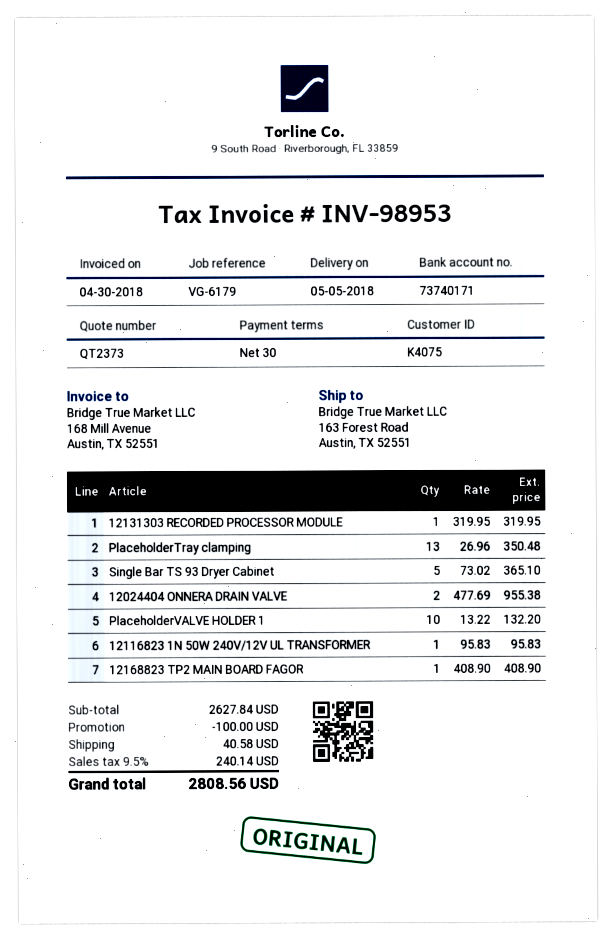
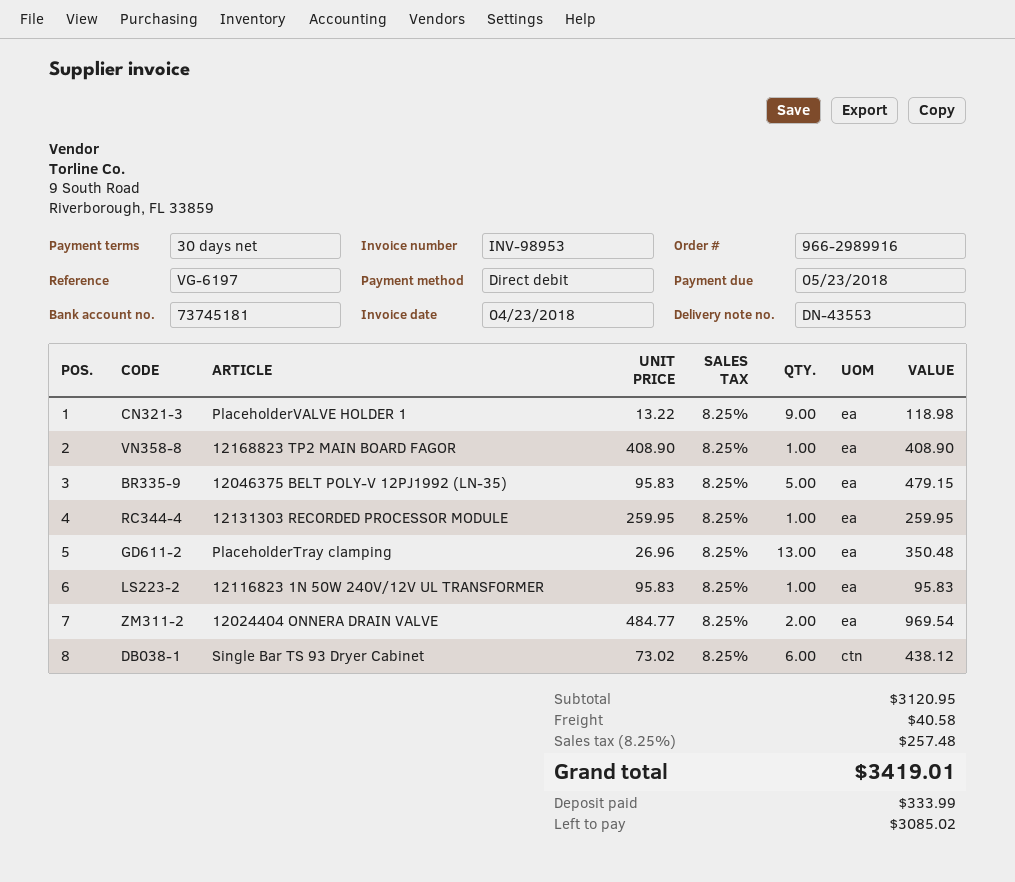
invoice date: 2018-04-30 -> 2018-04-23
reference: VG-6179 -> VG-6197
bank account: 73740171 -> 73745181
12131303 RECORDED PROCESSOR MODULE: 1 x 319.95 = 319.95 -> 1 x 259.95 = 259.95
Single Bar TS 93 Dryer Cabinet: 5 x 73.02 = 365.10 -> 6 x 73.02 = 438.12
12024404 ONNERA DRAIN VALVE: 2 x 477.69 = 955.38 -> 2 x 484.77 = 969.54
PlaceholderVALVE HOLDER 1: 10 x 13.22 = 132.20 -> 9 x 13.22 = 118.98
12046375 BELT POLY-V 12PJ1992 (LN-35): none -> 5 x 95.83 = 479.15
subtotal: 2627.84 -> 3120.95
discount: 100.00 -> none
tax: 9.5% = 240.14 -> 8.25% = 257.48
total: 2808.56 -> 3419.01

